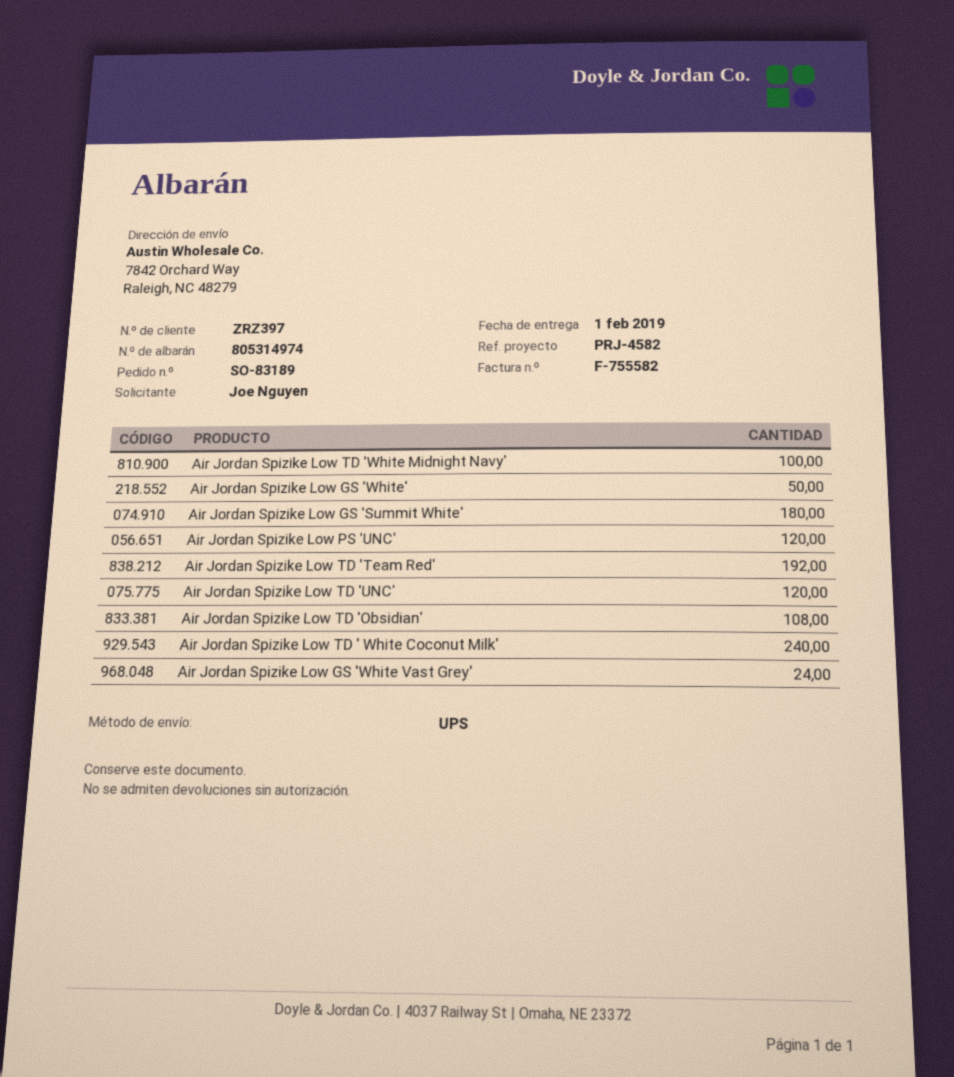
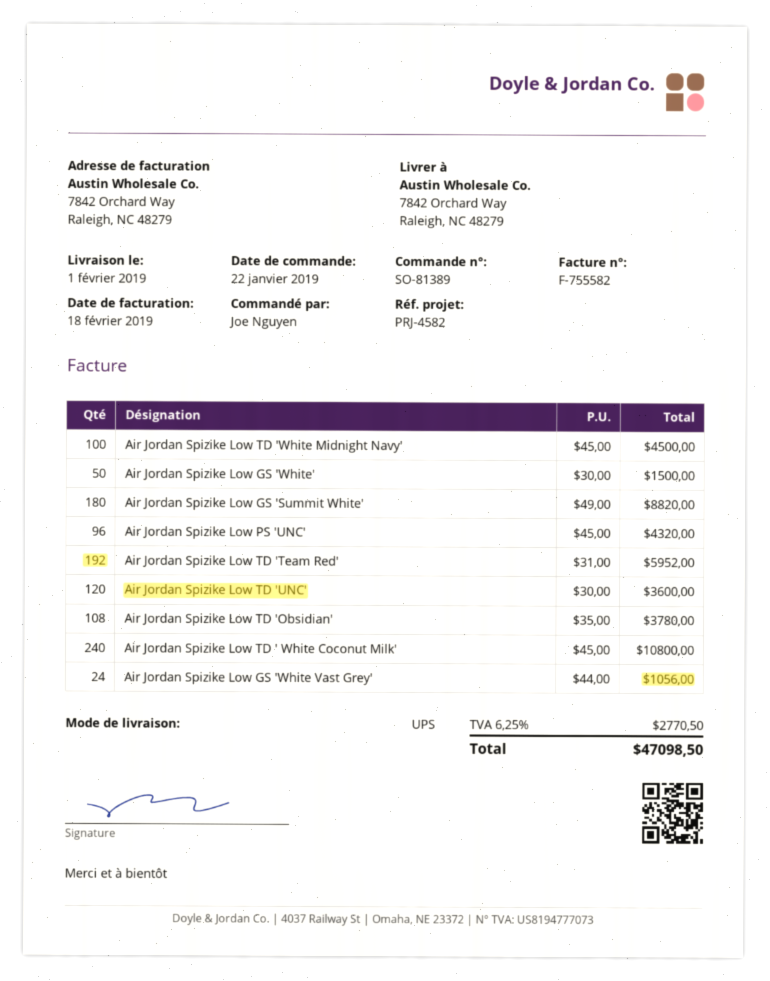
order number: SO-83189 -> SO-81389
Air Jordan Spizike Low PS 'UNC': 120 -> 96

